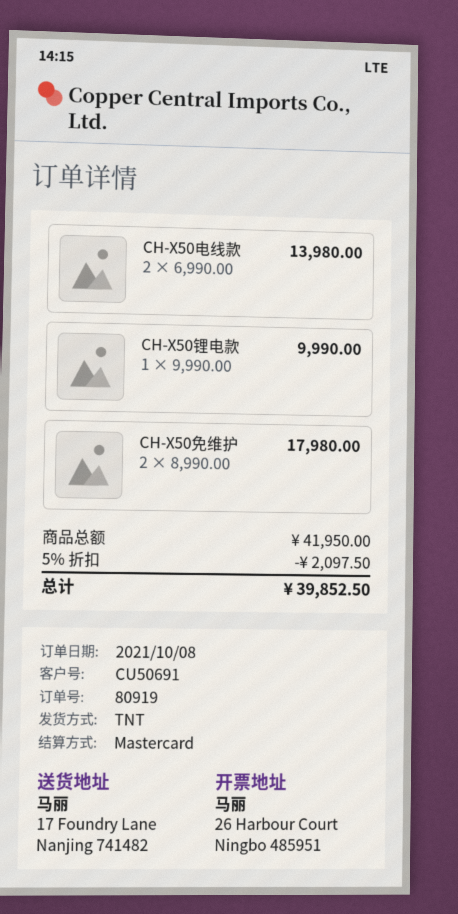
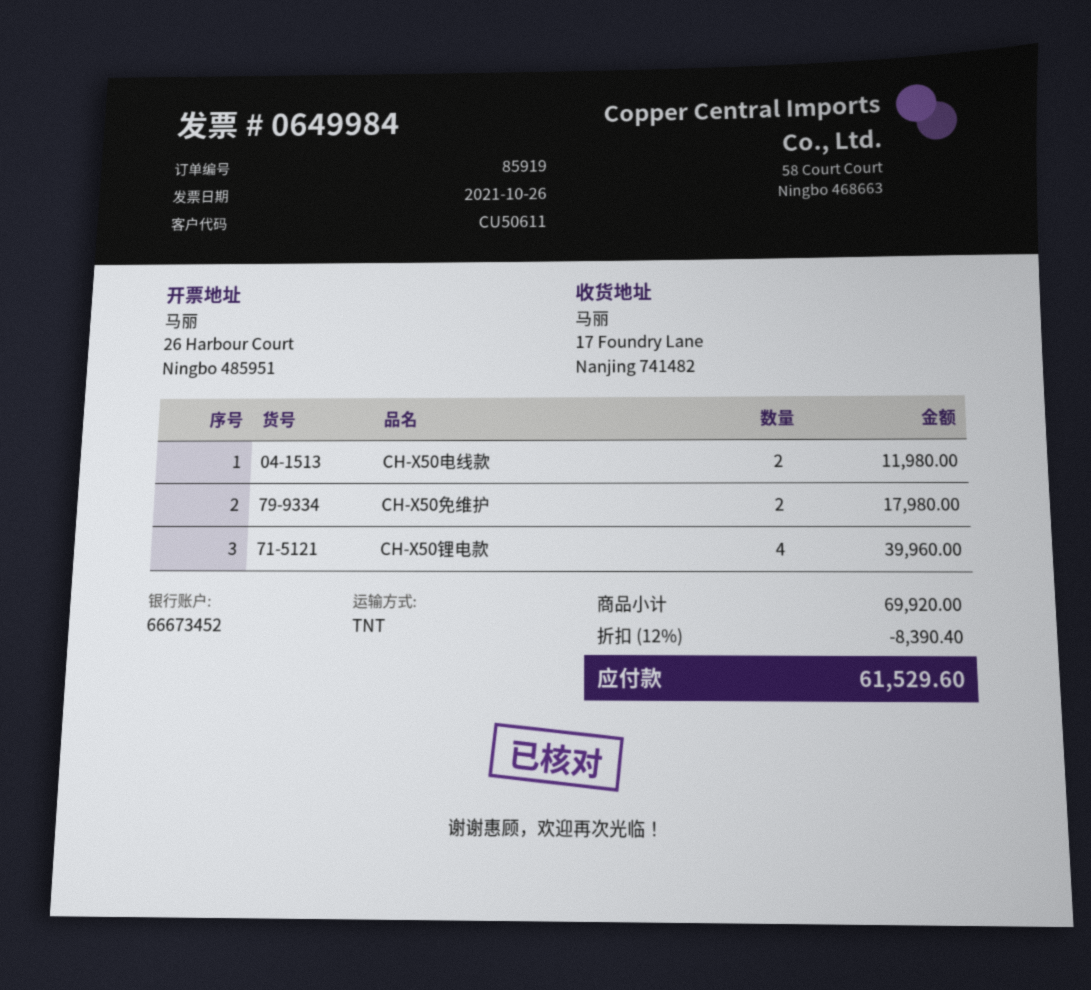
order number: 80919 -> 85919
customer number: CU50691 -> CU50611
CH-X50电线款: 2 for 13980.00 -> 2 for 11980.00
CH-X50锂电款: 1 for 9990.00 -> 4 for 39960.00
subtotal: 41950.00 -> 69920.00
discount: 5% = 2097.50 -> 12% = 8390.40
total: 39852.50 -> 61529.60

